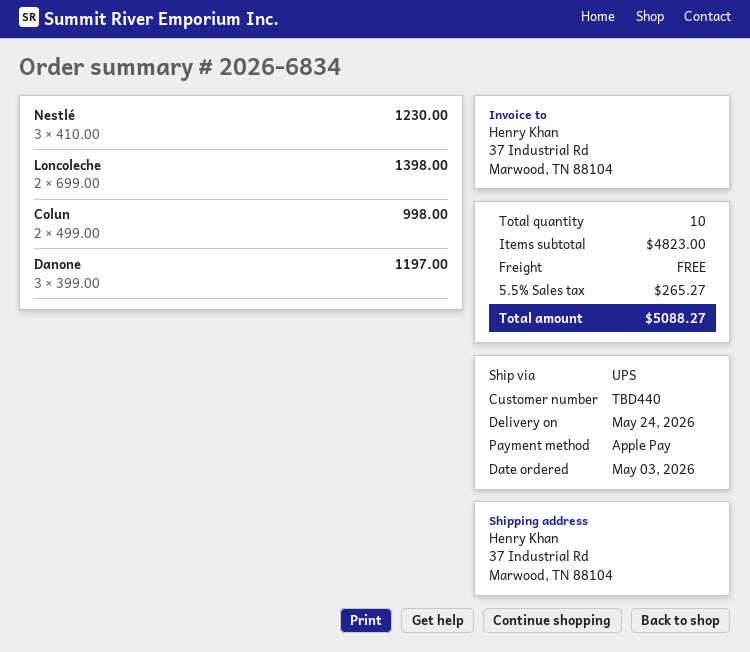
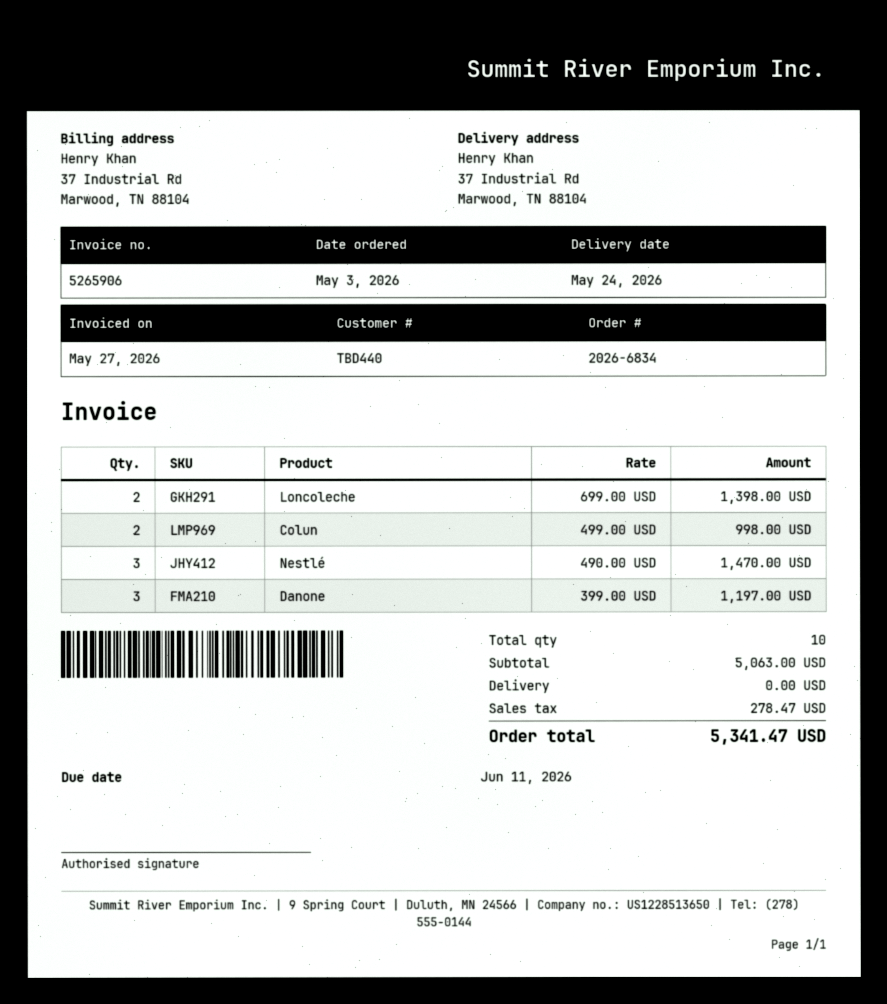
Nestlé: 3 x 410.00 = 1230.00 -> 3 x 490.00 = 1470.00
subtotal: 4823.00 -> 5063.00
tax: 265.27 -> 278.47
total: 5088.27 -> 5341.47

